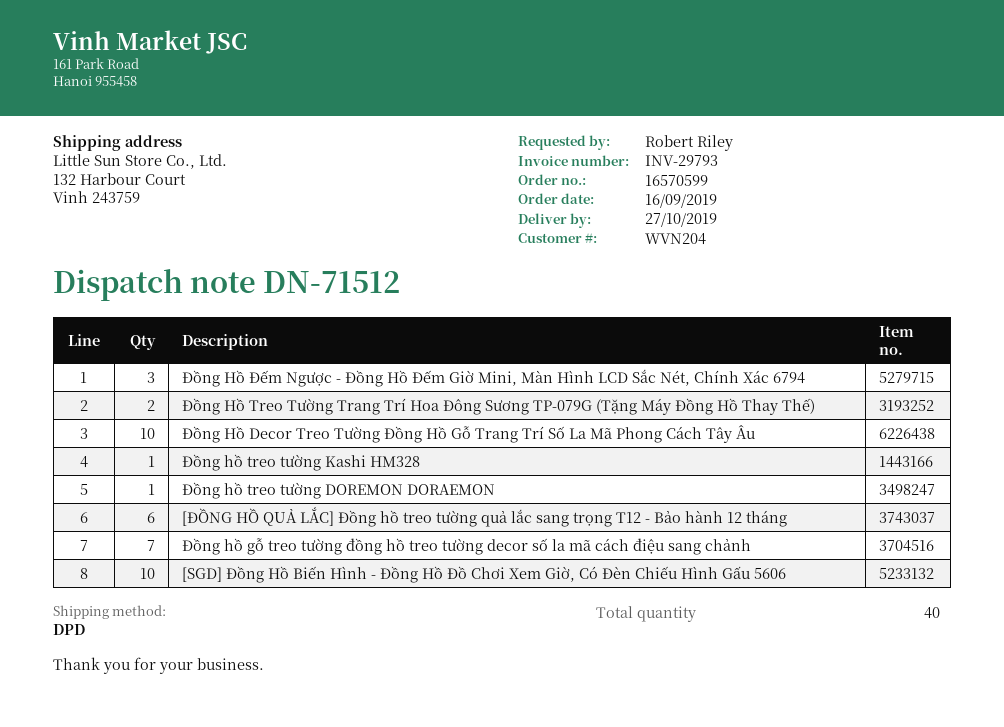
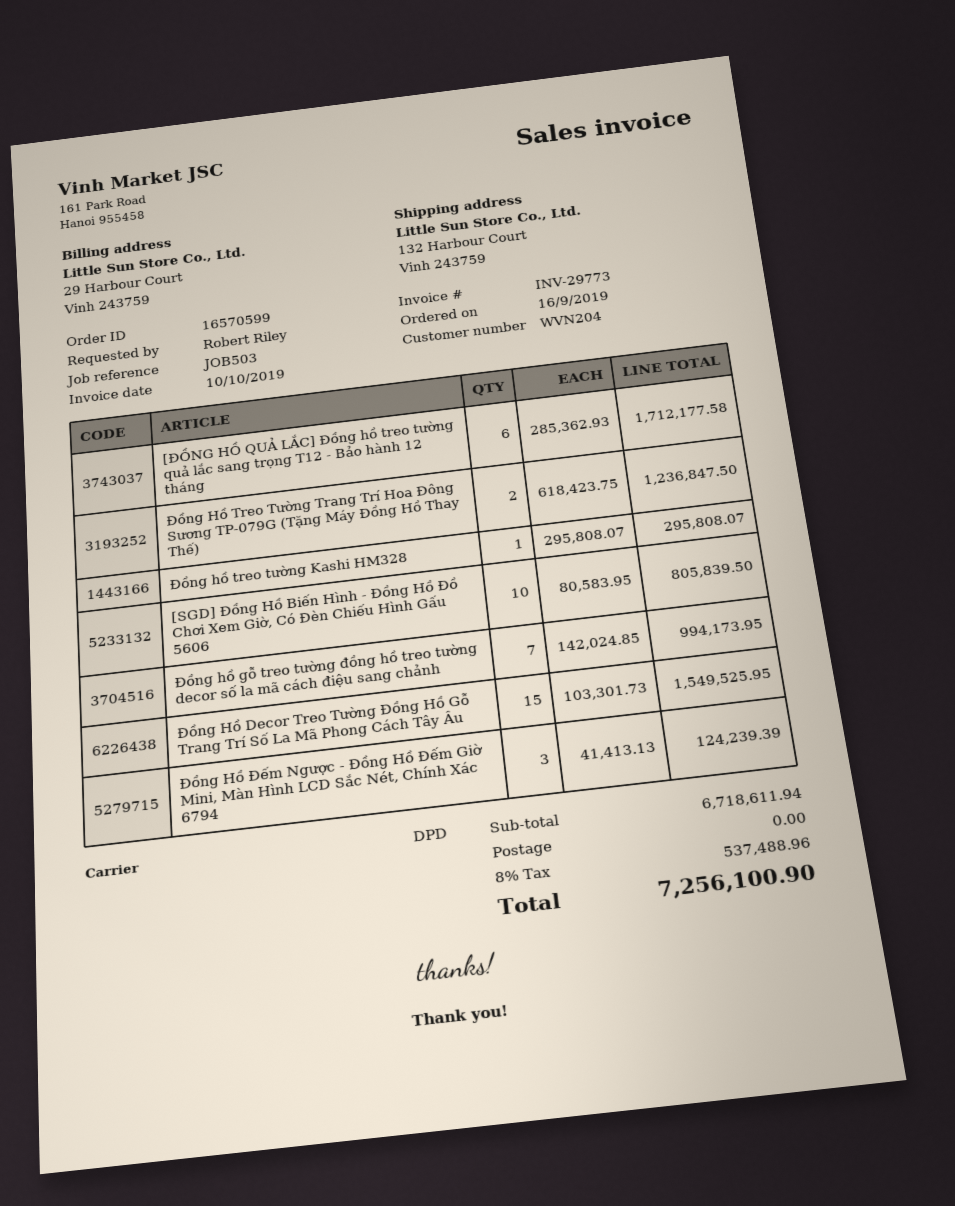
invoice number: INV-29793 -> INV-29773
Đồng Hồ Decor Treo Tường Đồng Hồ Gỗ Trang Trí Số La Mã Phong Cách Tây Âu: 10 -> 15
Đồng hồ treo tường DOREMON DORAEMON: 1 -> none

